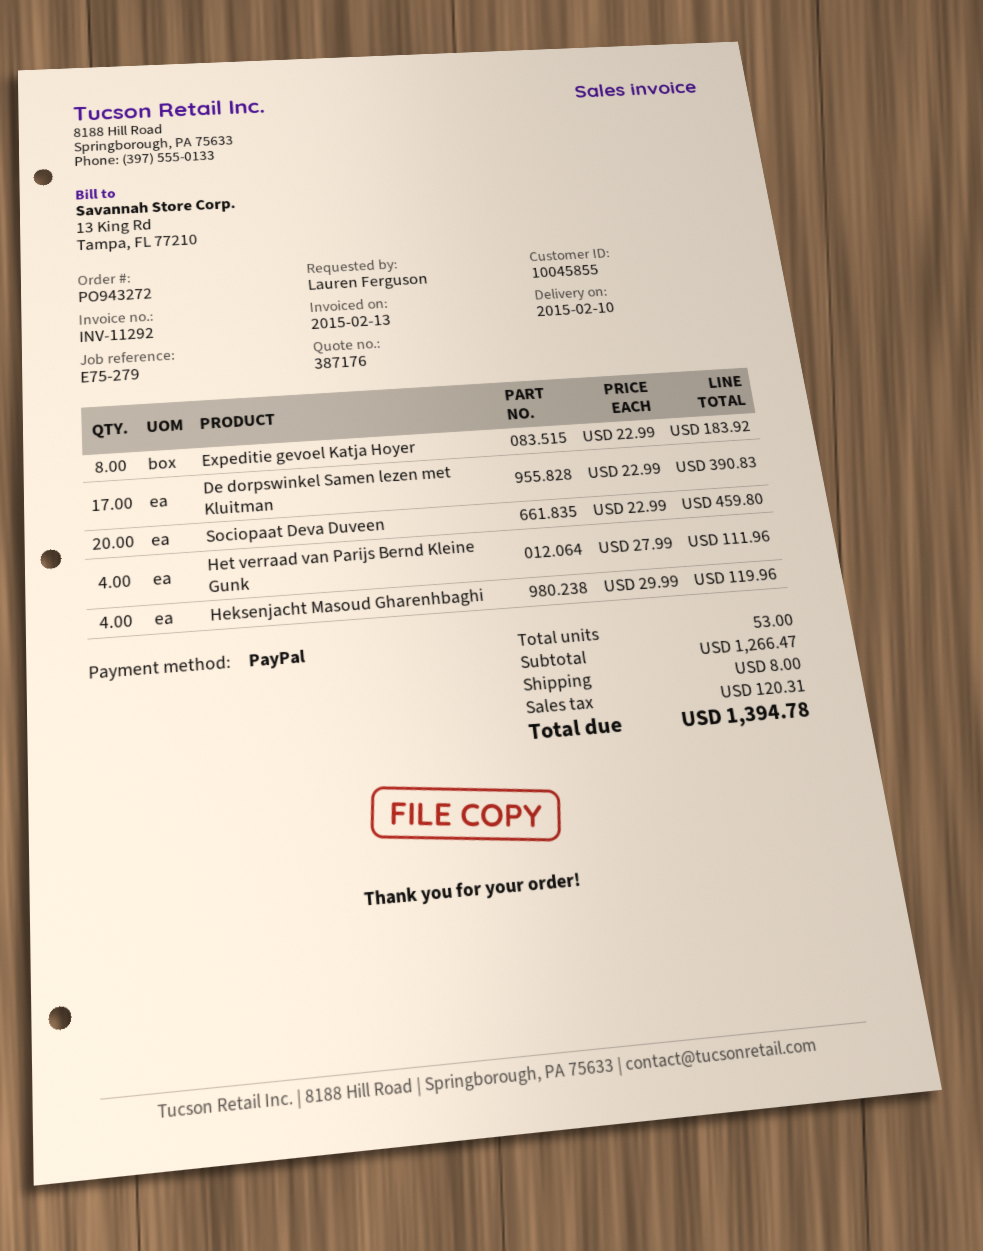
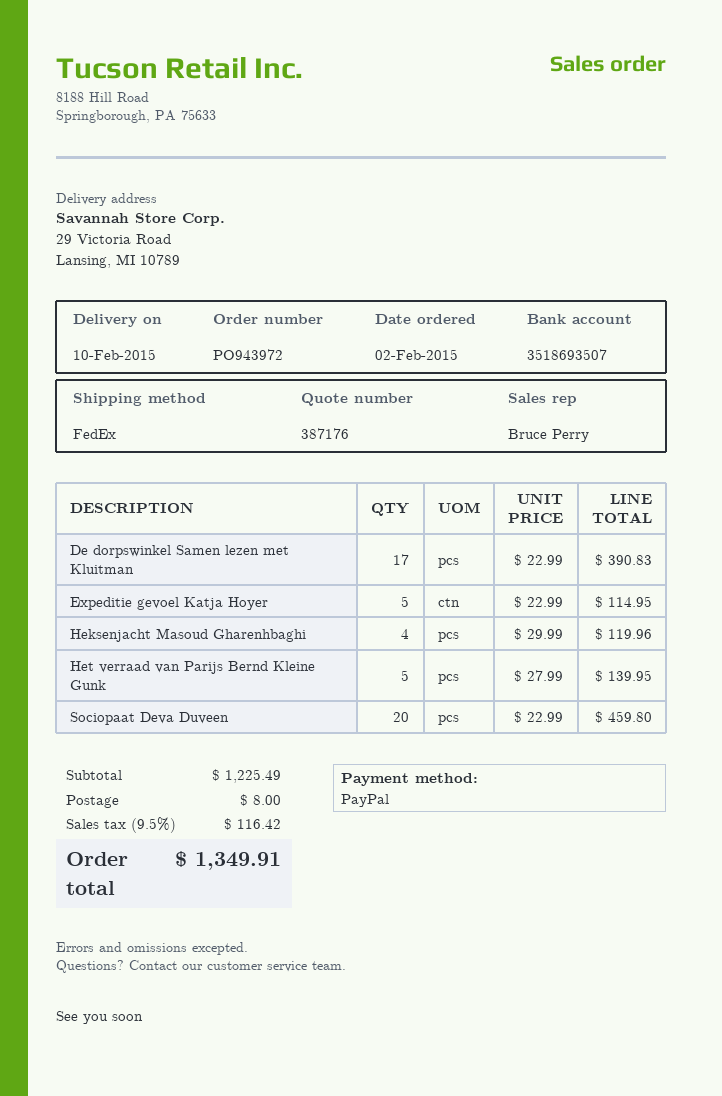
order number: PO943272 -> PO943972
Expeditie gevoel Katja Hoyer: 8 x 22.99 = 183.92 -> 5 x 22.99 = 114.95
Het verraad van Parijs Bernd Kleine Gunk: 4 x 27.99 = 111.96 -> 5 x 27.99 = 139.95
subtotal: 1266.47 -> 1225.49
tax: 120.31 -> 116.42
total: 1394.78 -> 1349.91

